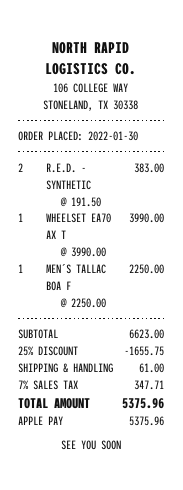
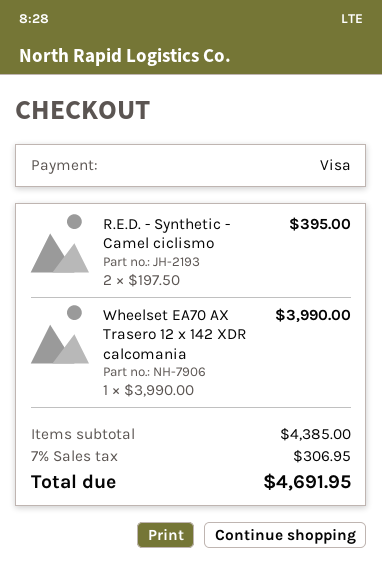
payment method: Apple Pay -> Visa
R.E.D. - SYNTHETIC: 2 x 191.50 = 383.00 -> 2 x 197.50 = 395.00
MEN´S TALLAC BOA F: 1 x 2250.00 = 2250.00 -> none
subtotal: 6623.00 -> 4385.00
discount: 25% = 1655.75 -> none
shipping: 61.00 -> none
tax: 7% = 347.71 -> 7% = 306.95
total: 5375.96 -> 4691.95

